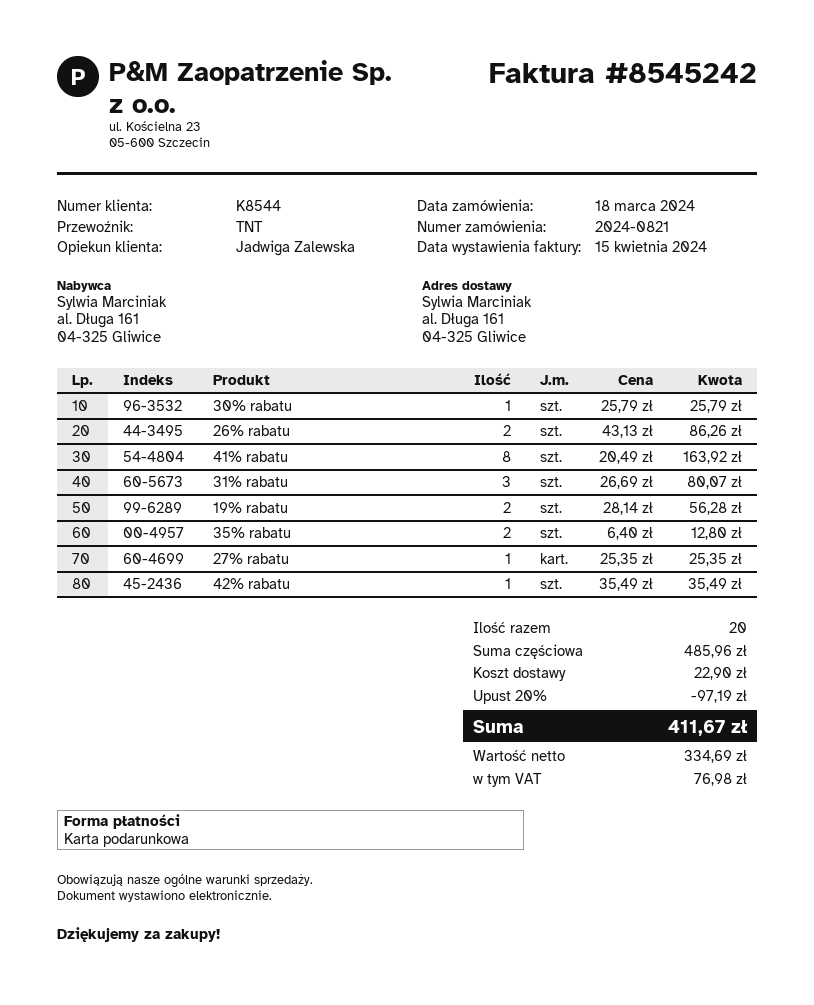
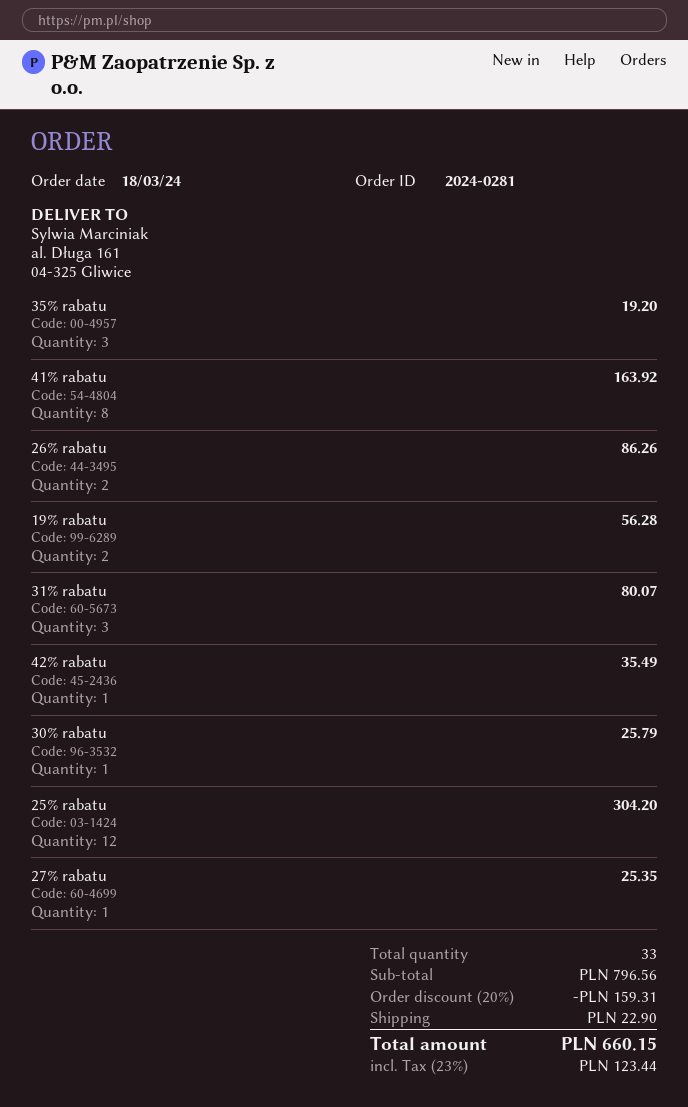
order number: 2024-0821 -> 2024-0281
35% rabatu: 2 for 12.80 -> 3 for 19.20
25% rabatu: none -> 12 for 304.20
total quantity: 20 -> 33
subtotal: 485.96 -> 796.56
discount: 20% = 97.19 -> 20% = 159.31
tax: 76.98 -> 123.44
total: 411.67 -> 660.15

